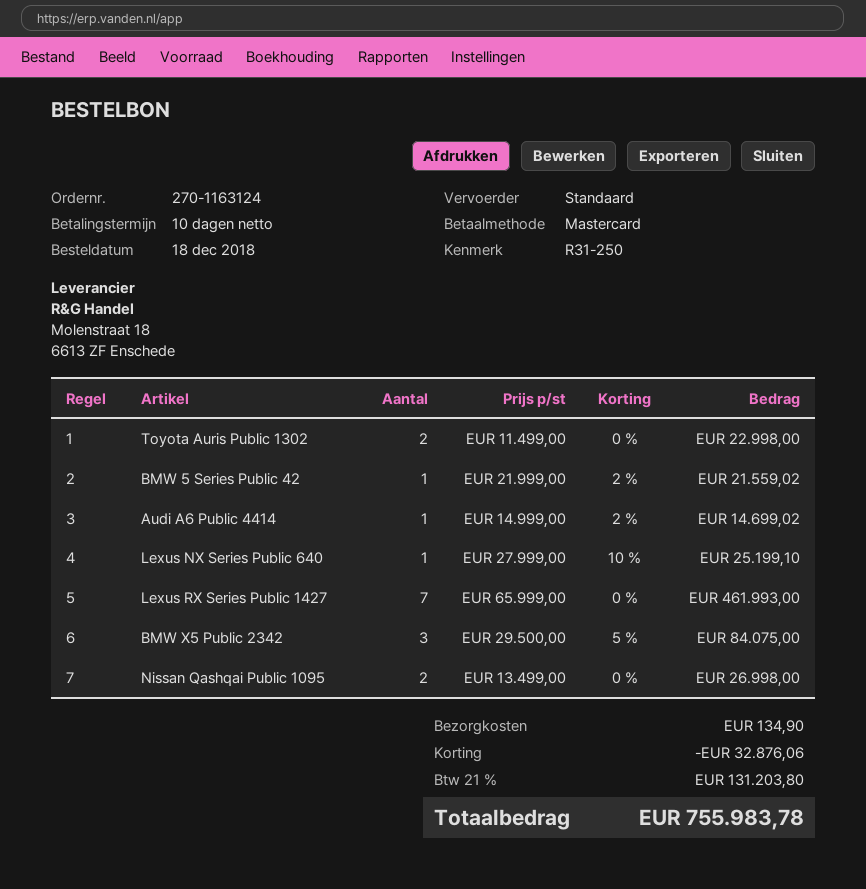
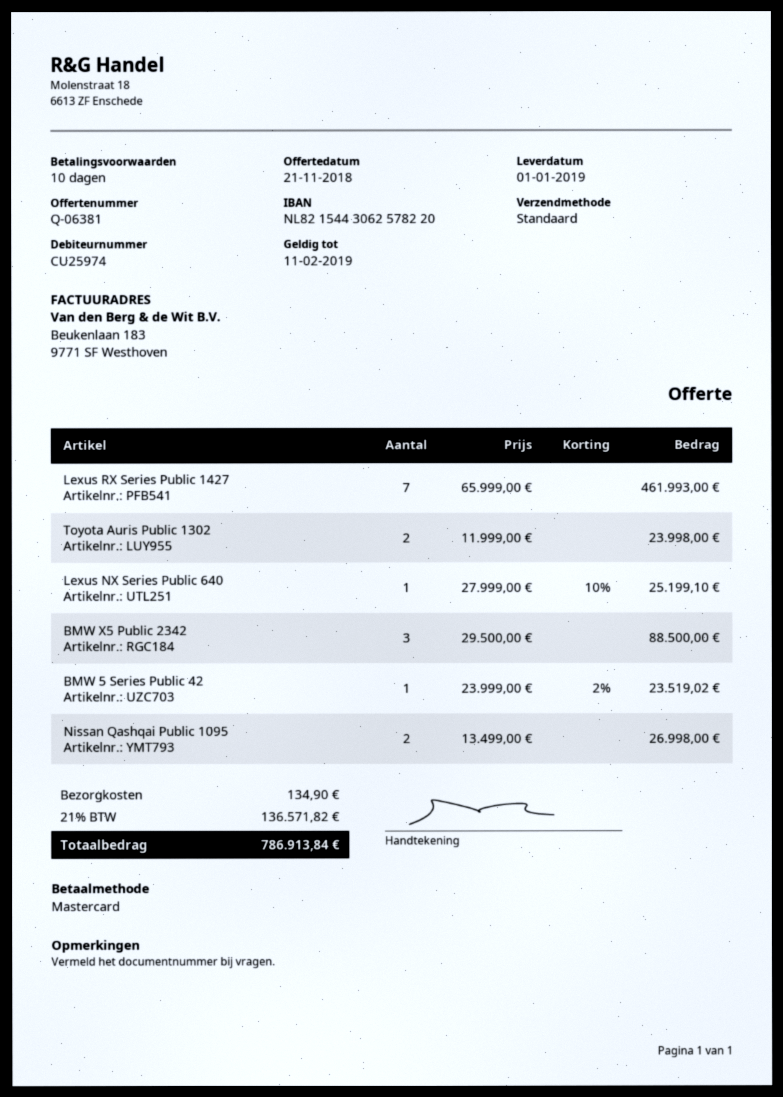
Toyota Auris Public 1302: 2 x 11499.00 = 22998.00 -> 2 x 11999.00 = 23998.00
BMW 5 Series Public 42: 1 x 21999.00 - 2% = 21559.02 -> 1 x 23999.00 - 2% = 23519.02
Audi A6 Public 4414: 1 x 14999.00 - 2% = 14699.02 -> none
BMW X5 Public 2342: 3 x 29500.00 - 5% = 84075.00 -> 3 x 29500.00 = 88500.00
discount: 32876.06 -> none
tax: 21% = 131203.80 -> 21% = 136571.82
total: 755983.78 -> 786913.84

